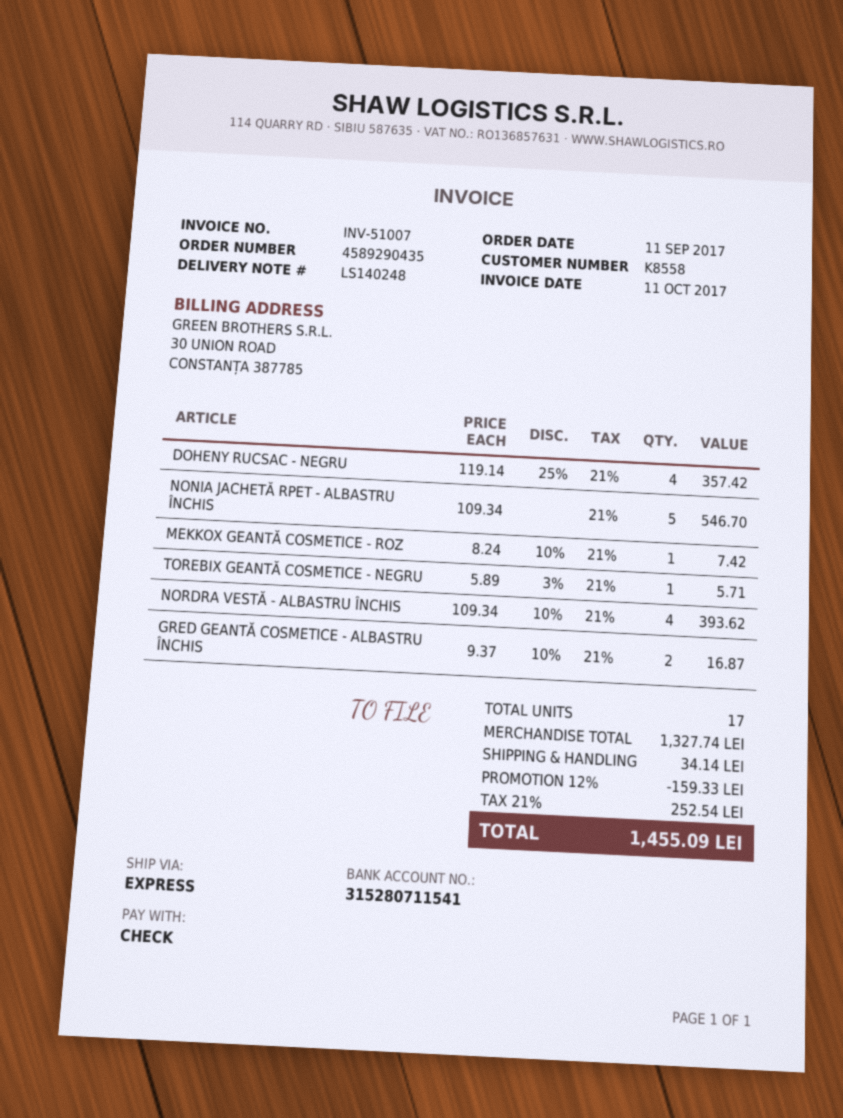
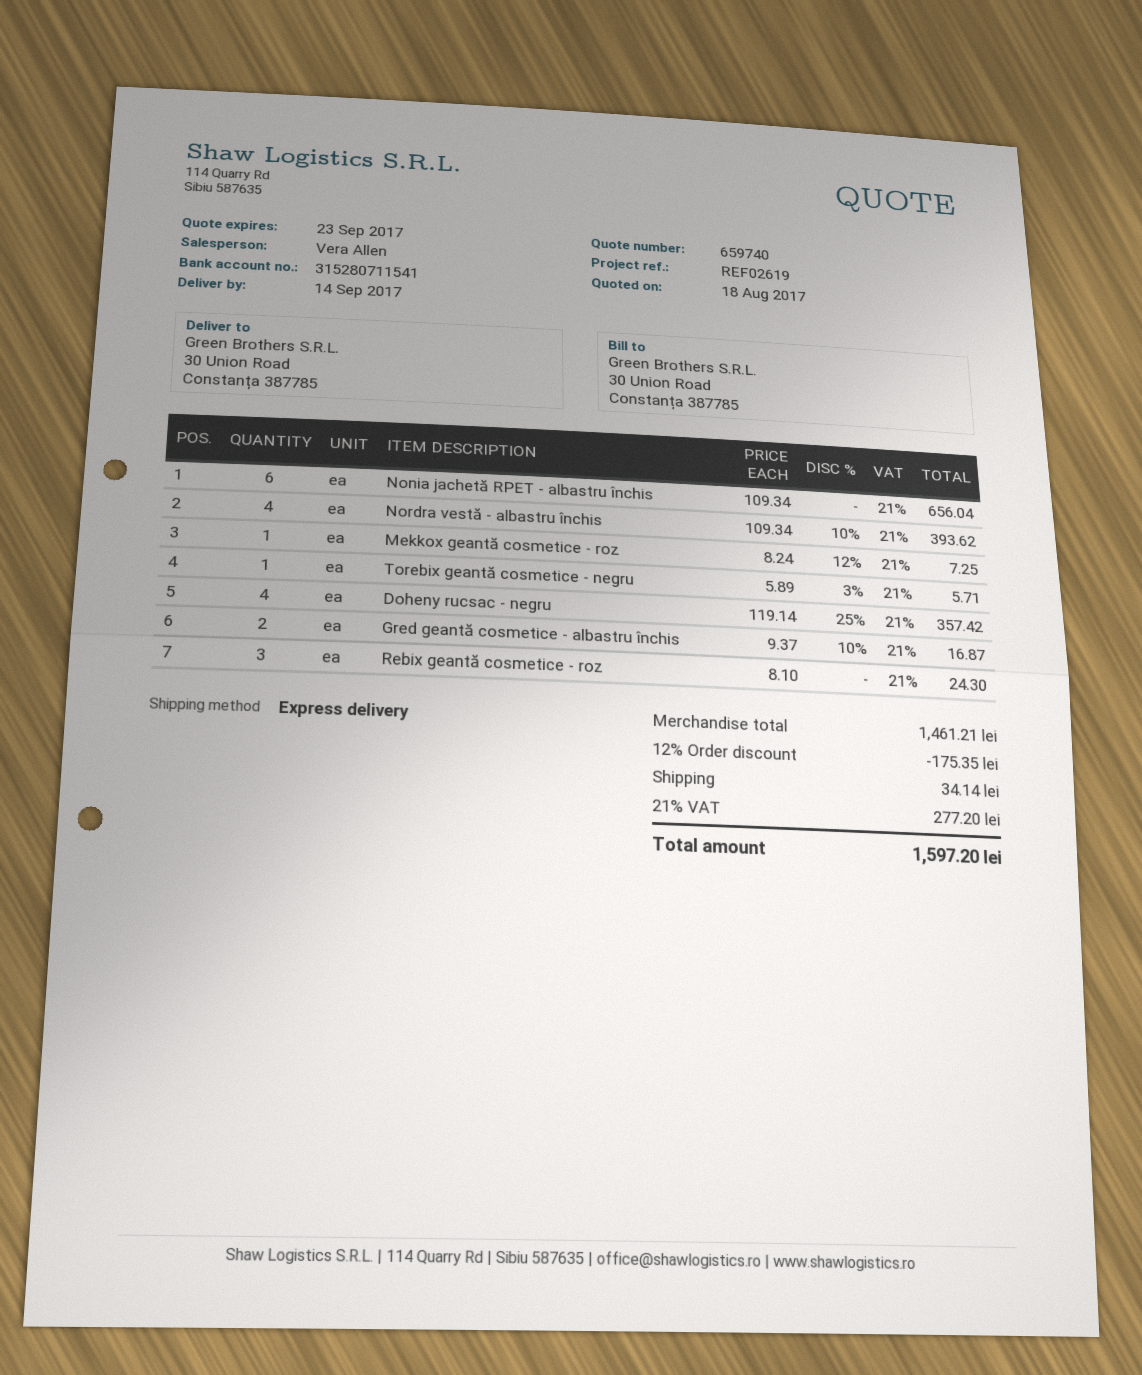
NONIA JACHETĂ RPET - ALBASTRU ÎNCHIS: 5 x 109.34 = 546.70 -> 6 x 109.34 = 656.04
MEKKOX GEANTĂ COSMETICE - ROZ: 1 x 8.24 - 10% = 7.42 -> 1 x 8.24 - 12% = 7.25
Rebix geantă cosmetice - roz: none -> 3 x 8.10 = 24.30
subtotal: 1327.74 -> 1461.21
discount: 12% = 159.33 -> 12% = 175.35
tax: 21% = 252.54 -> 21% = 277.20
total: 1455.09 -> 1597.20

